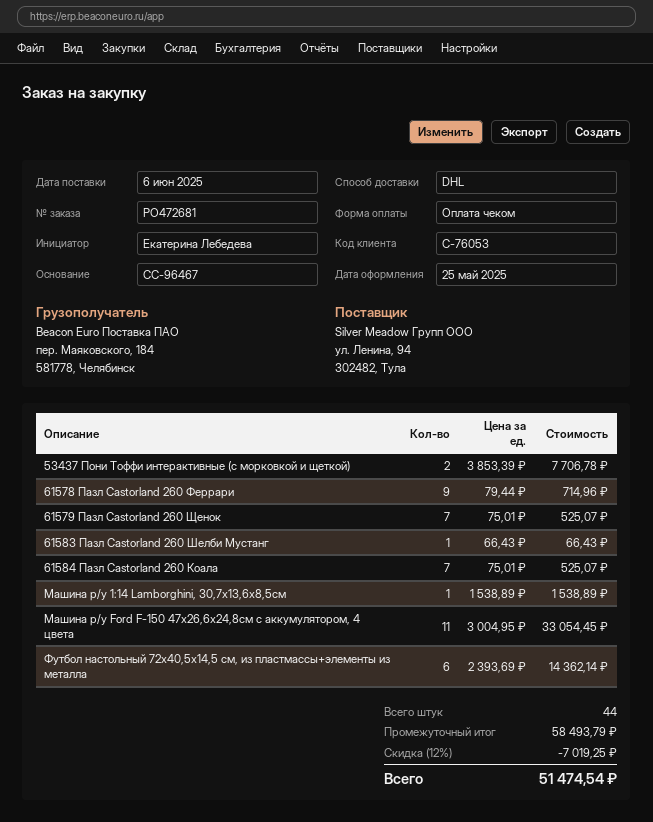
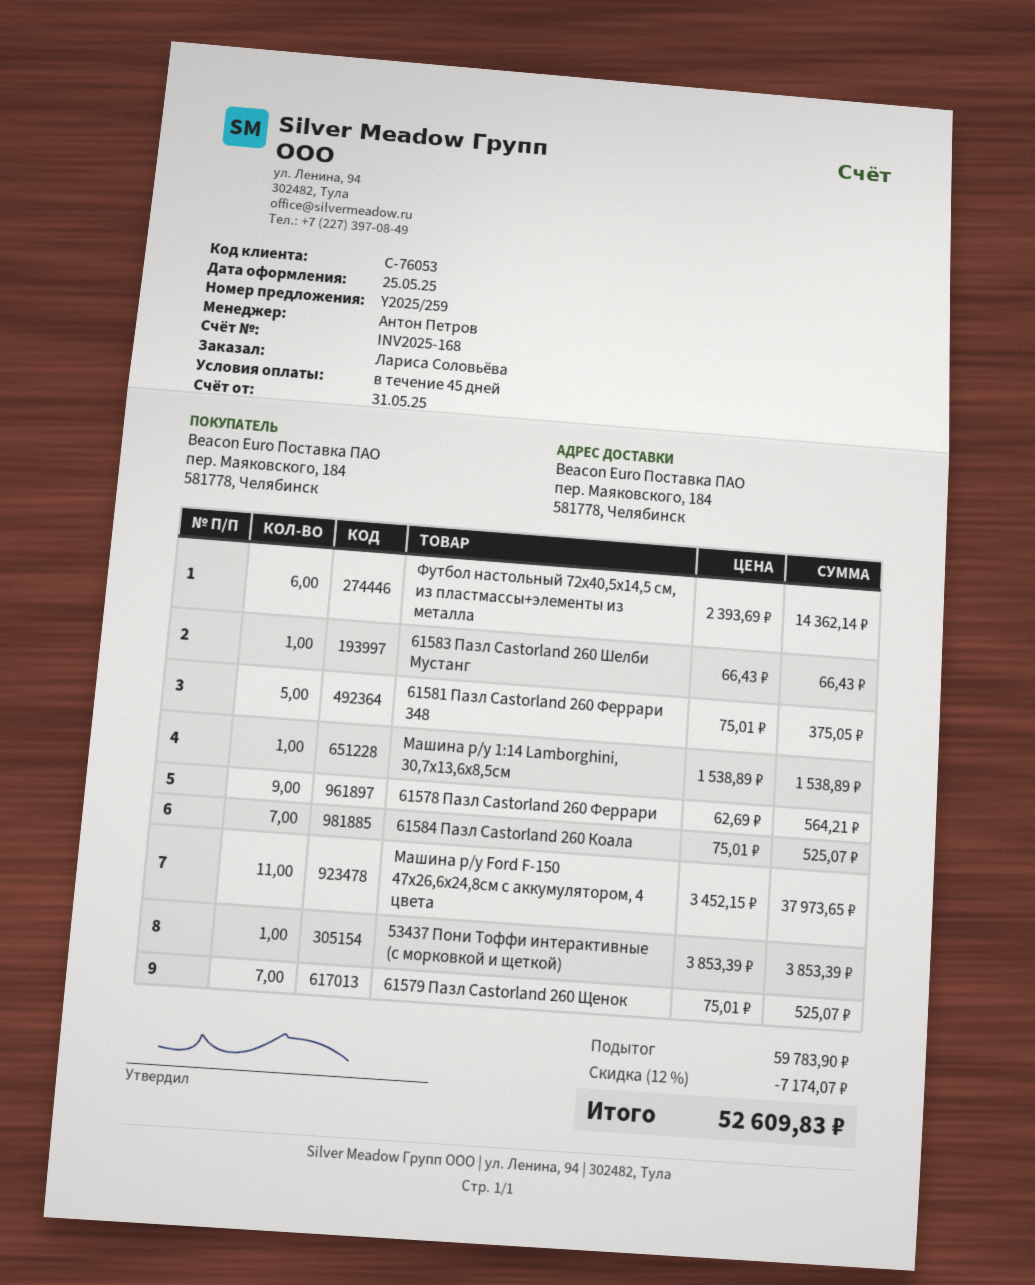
ordered by: Екатерина Лебедева -> Лариса Соловьёва
53437 Пони Тоффи интерактивные (с морковкой и щеткой): 2 x 3853.39 = 7706.78 -> 1 x 3853.39 = 3853.39
61578 Пазл Castorland 260 Феррари: 9 x 79.44 = 714.96 -> 9 x 62.69 = 564.21
Машина р/у Ford F-150 47х26,6х24,8см с аккумулятором, 4 цвета: 11 x 3004.95 = 33054.45 -> 11 x 3452.15 = 37973.65
61581 Пазл Castorland 260 Феррари 348: none -> 5 x 75.01 = 375.05
subtotal: 58493.79 -> 59783.90
discount: 12% = 7019.25 -> 12% = 7174.07
total: 51474.54 -> 52609.83

